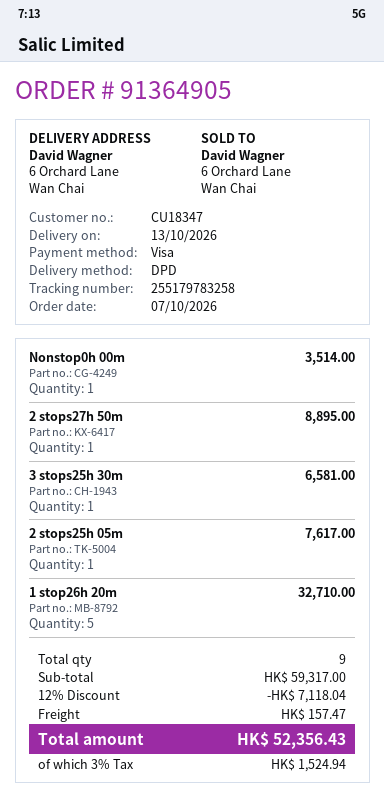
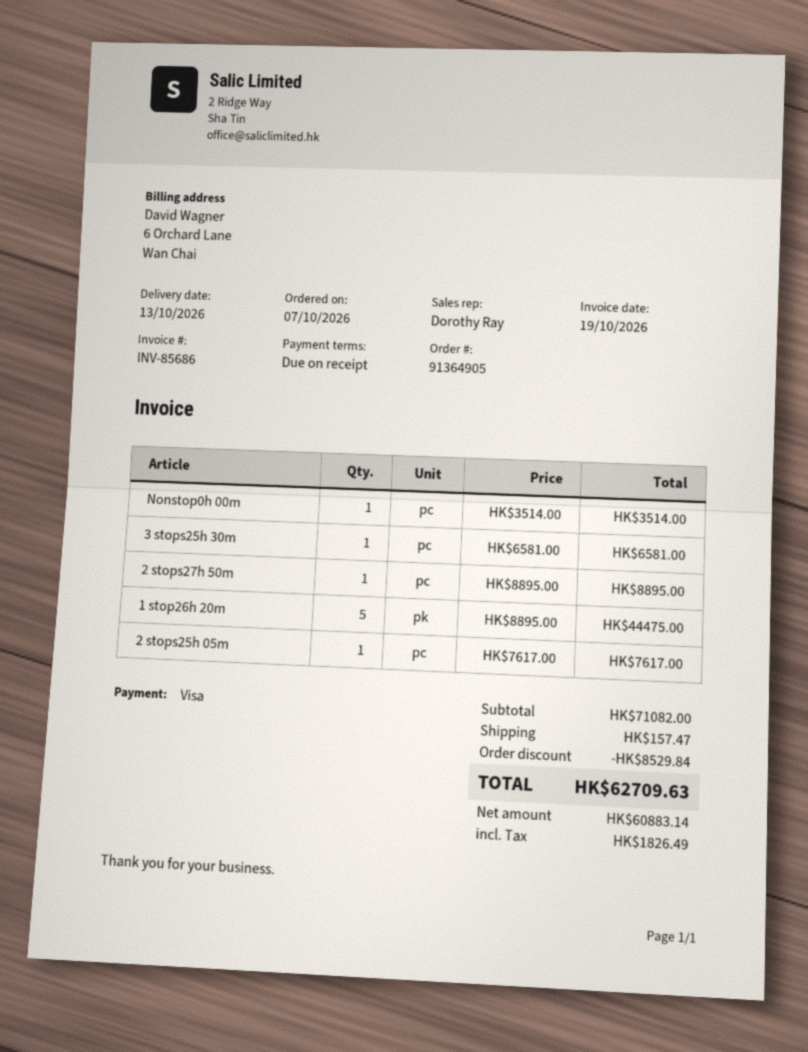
1 stop26h 20m: 5 for 32710.00 -> 5 for 44475.00
subtotal: 59317.00 -> 71082.00
discount: 7118.04 -> 8529.84
tax: 1524.94 -> 1826.49
total: 52356.43 -> 62709.63

